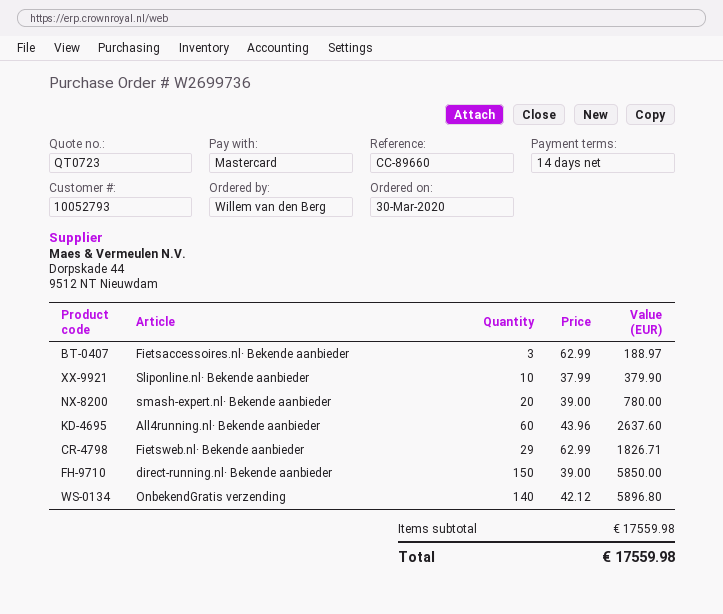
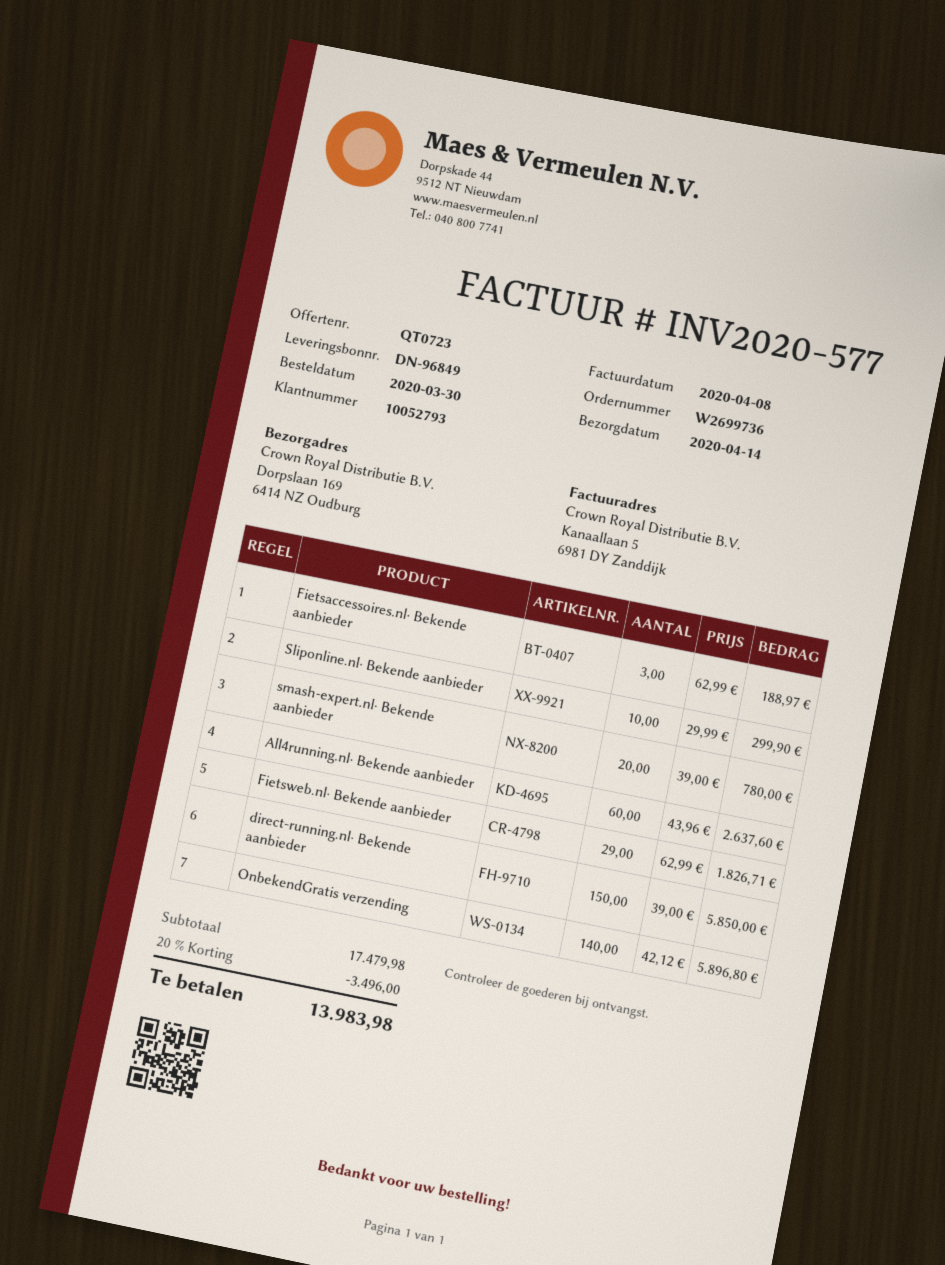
Sliponline.nl· Bekende aanbieder: 10 x 37.99 = 379.90 -> 10 x 29.99 = 299.90
subtotal: 17559.98 -> 17479.98
discount: none -> 20% = 3496.00
total: 17559.98 -> 13983.98

